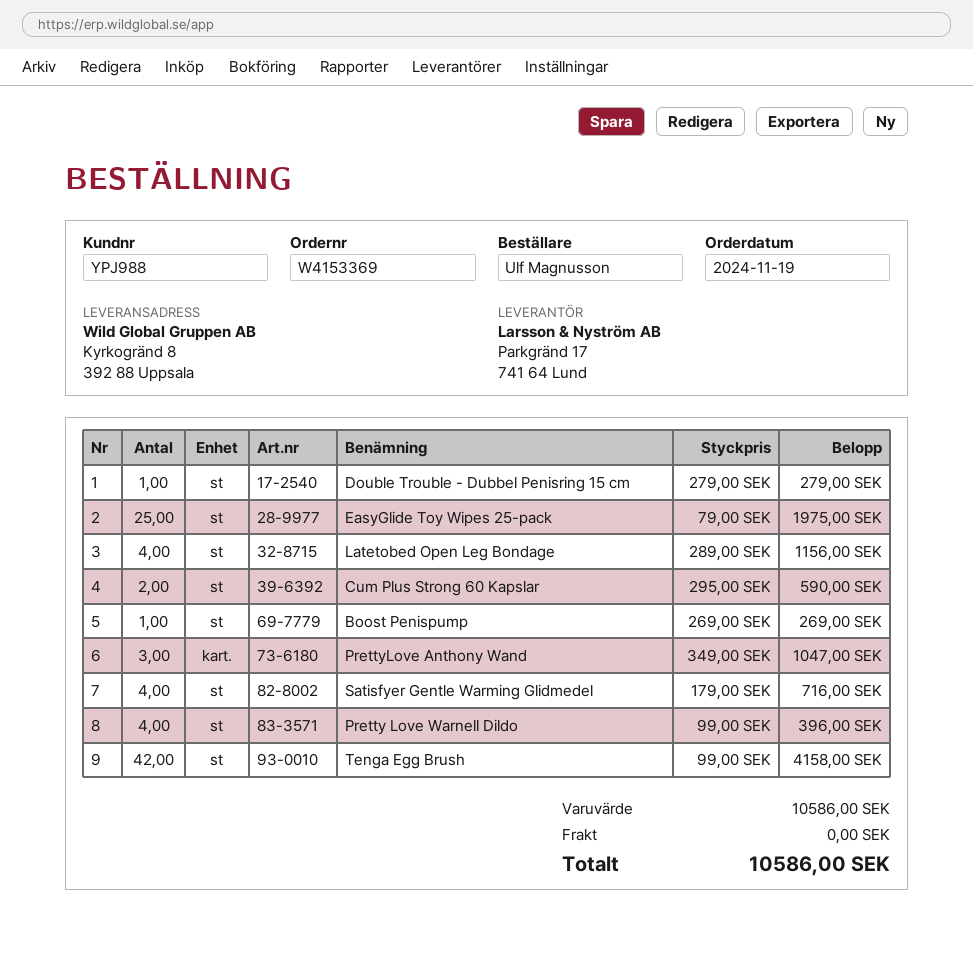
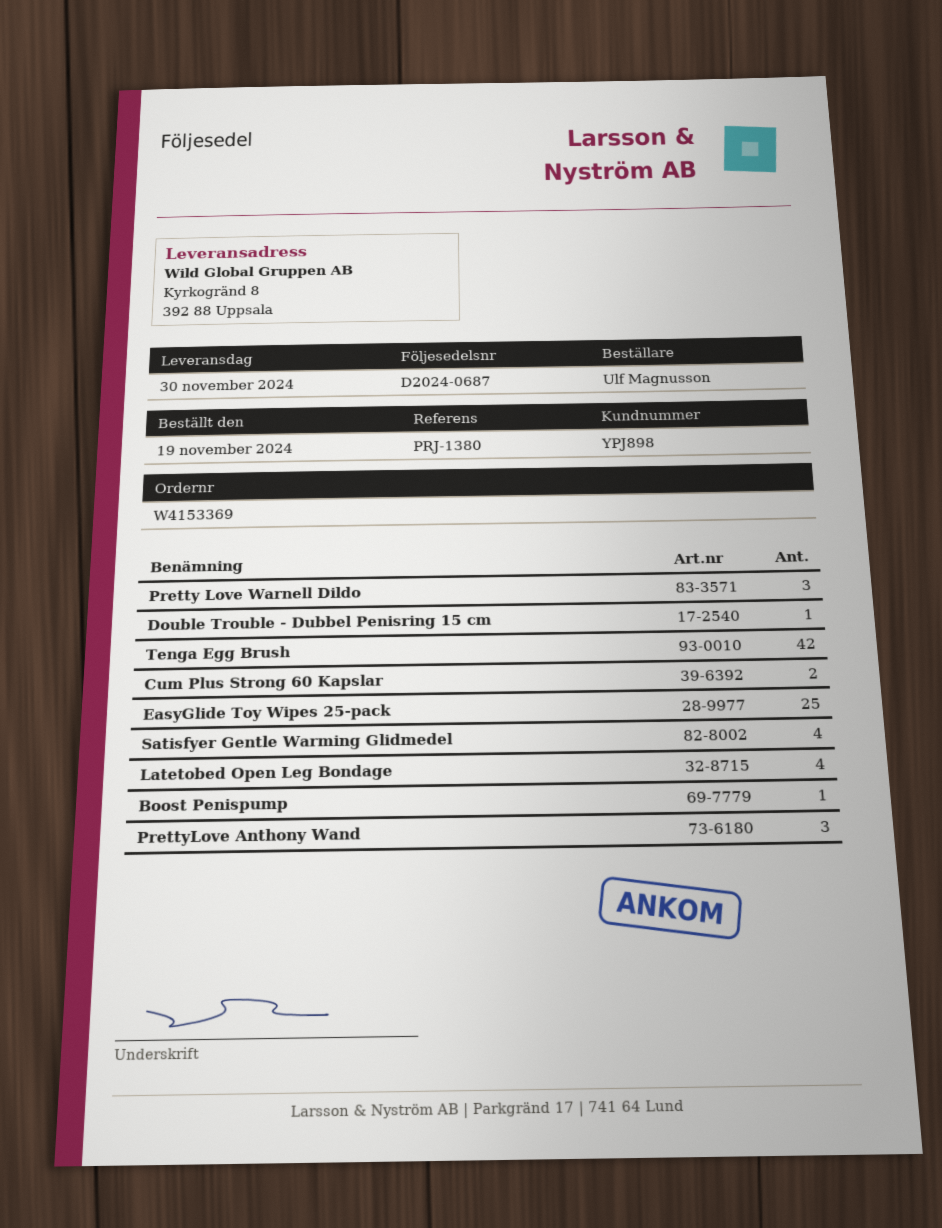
customer number: YPJ988 -> YPJ898
Pretty Love Warnell Dildo: 4 -> 3

